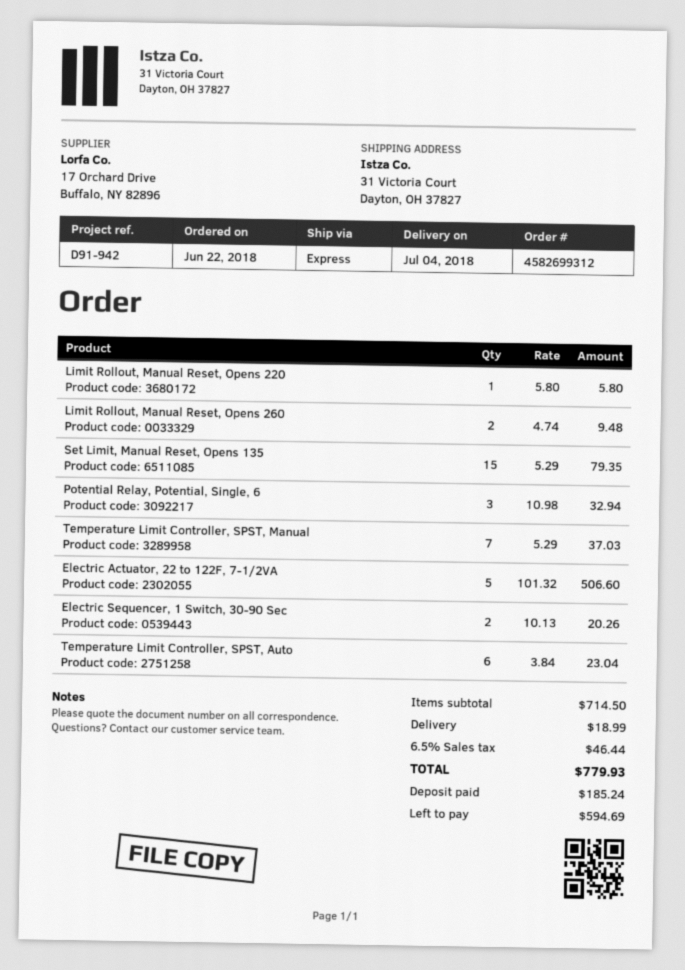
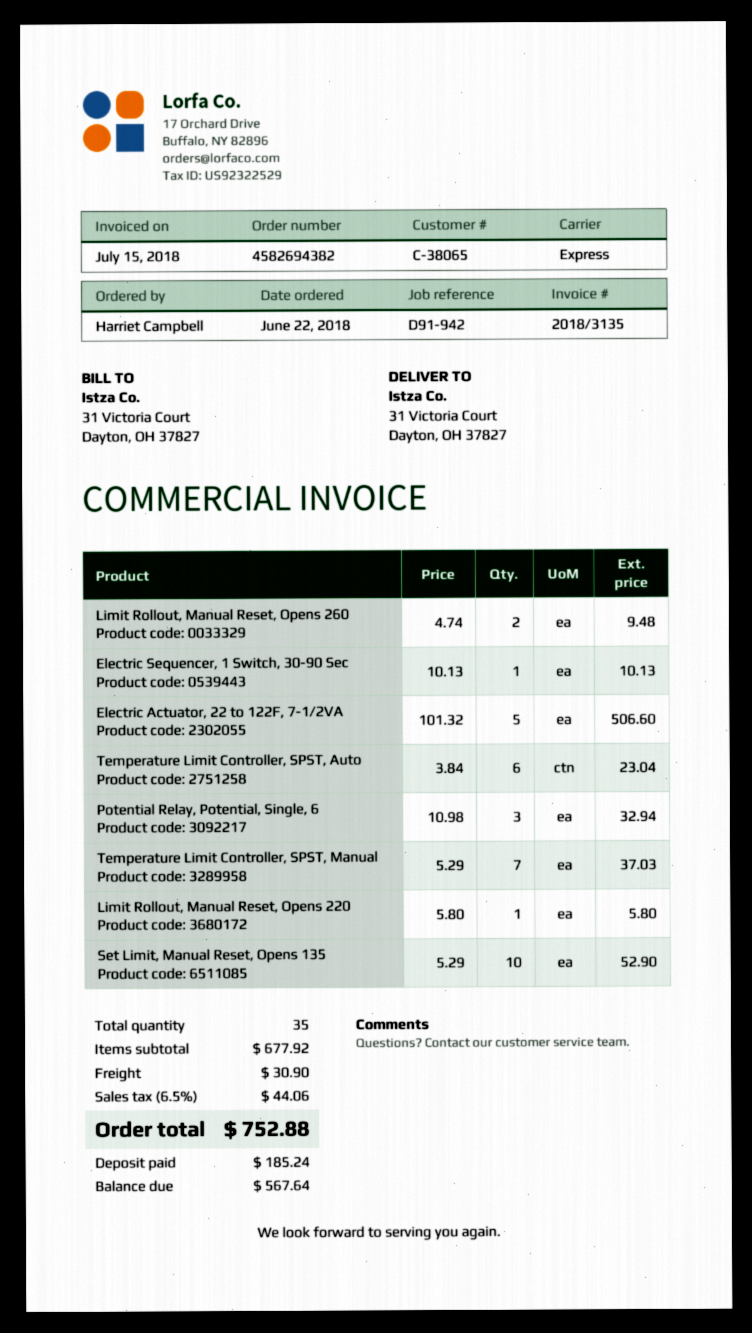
order number: 4582699312 -> 4582694382
Set Limit, Manual Reset, Opens 135: 15 x 5.29 = 79.35 -> 10 x 5.29 = 52.90
Electric Sequencer, 1 Switch, 30-90 Sec: 2 x 10.13 = 20.26 -> 1 x 10.13 = 10.13
subtotal: 714.50 -> 677.92
shipping: 18.99 -> 30.90
tax: 6.5% = 46.44 -> 6.5% = 44.06
total: 779.93 -> 752.88
balance: 594.69 -> 567.64

